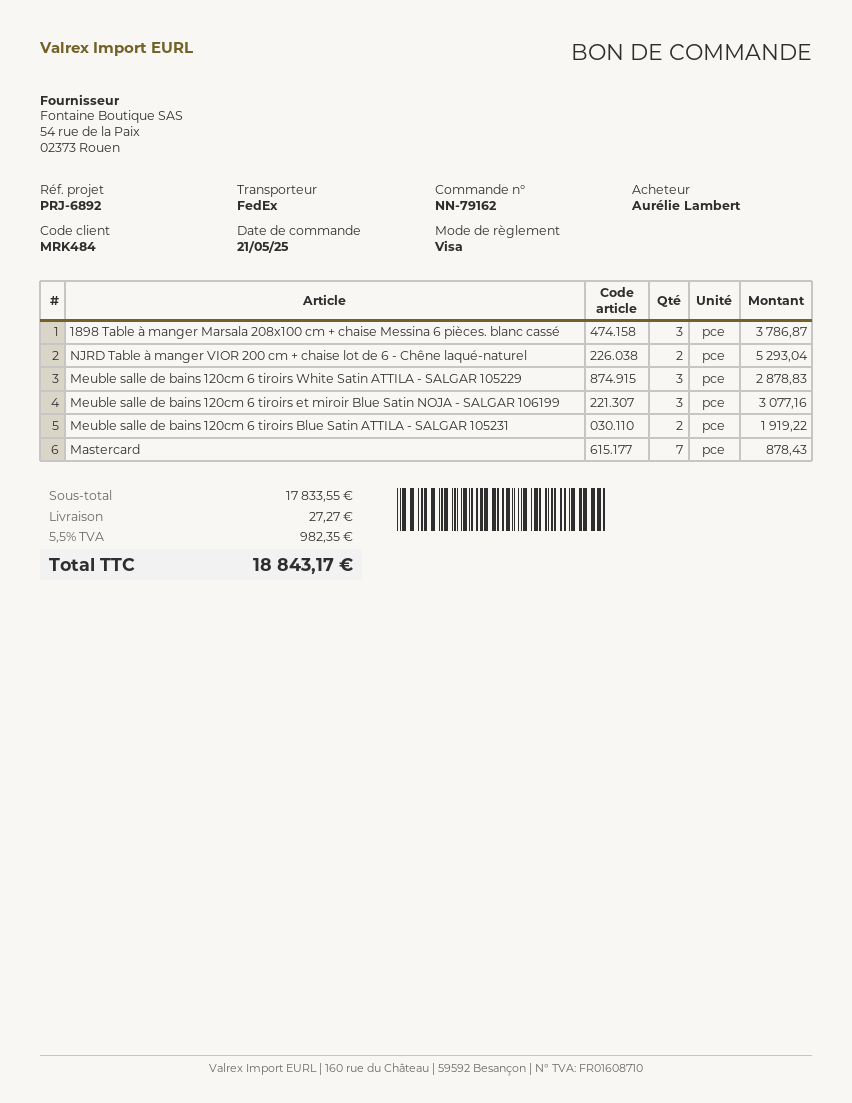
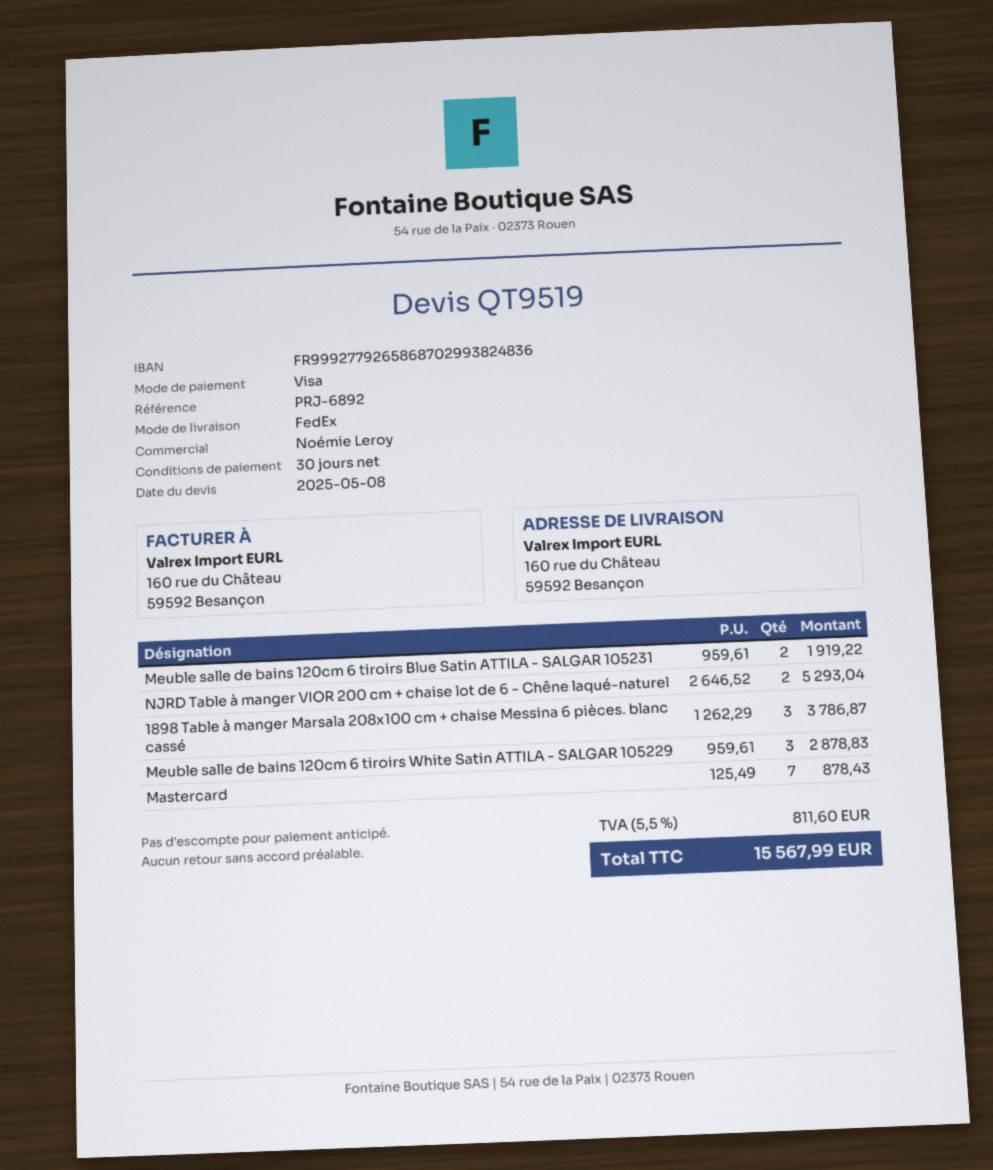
Meuble salle de bains 120cm 6 tiroirs et miroir Blue Satin NOJA - SALGAR 106199: 3 for 3077.16 -> none
shipping: 27.27 -> none
tax: 5.5% = 982.35 -> 5.5% = 811.60
total: 18843.17 -> 15567.99

